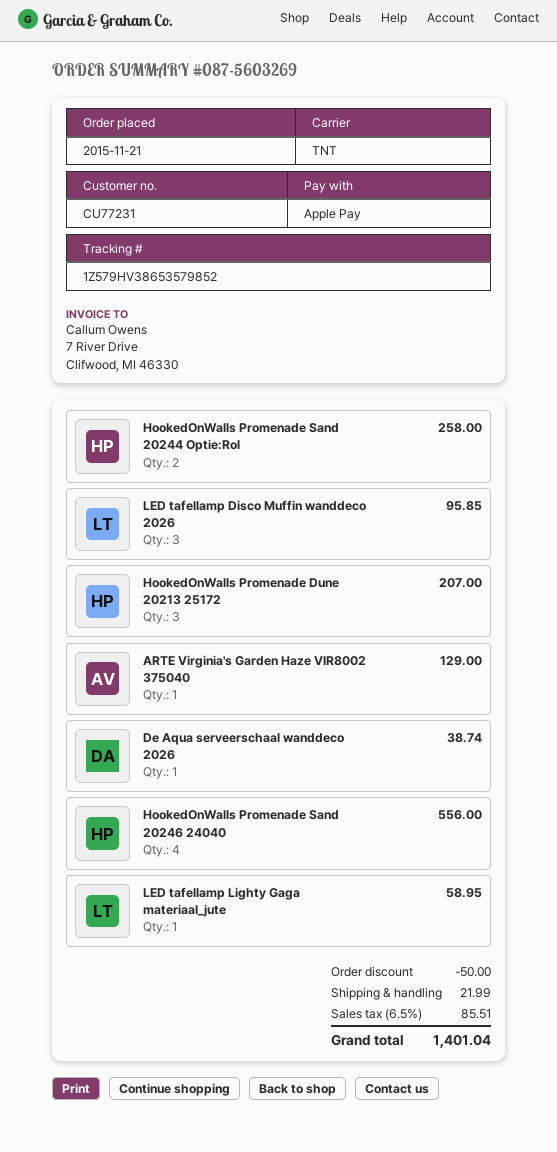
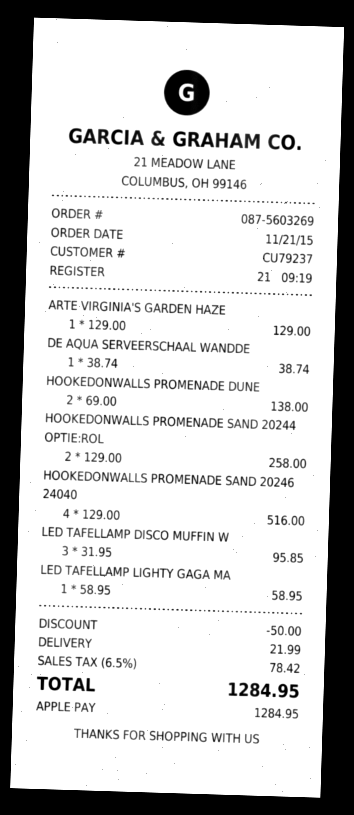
customer number: CU77231 -> CU79237
HookedOnWalls Promenade Dune 20213 25172: 3 for 207.00 -> 2 for 138.00
HookedOnWalls Promenade Sand 20246 24040: 4 for 556.00 -> 4 for 516.00
tax: 6.5% = 85.51 -> 6.5% = 78.42
total: 1401.04 -> 1284.95

